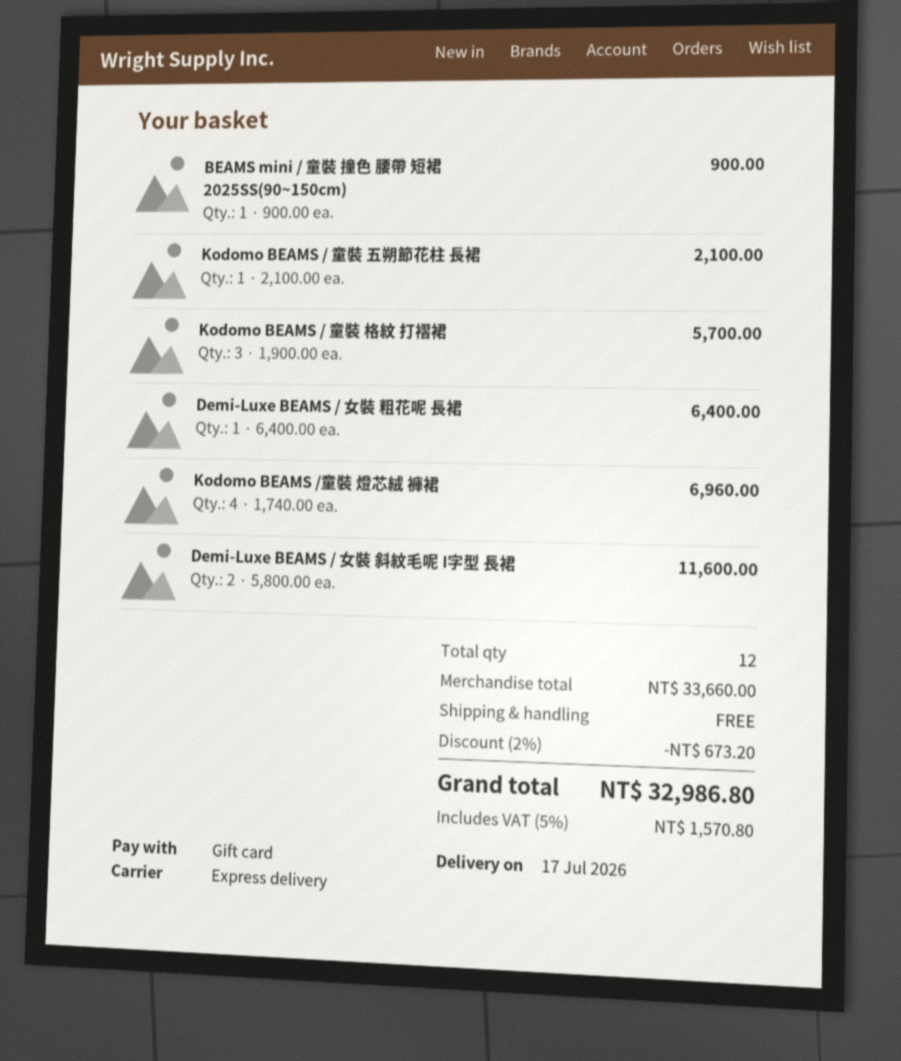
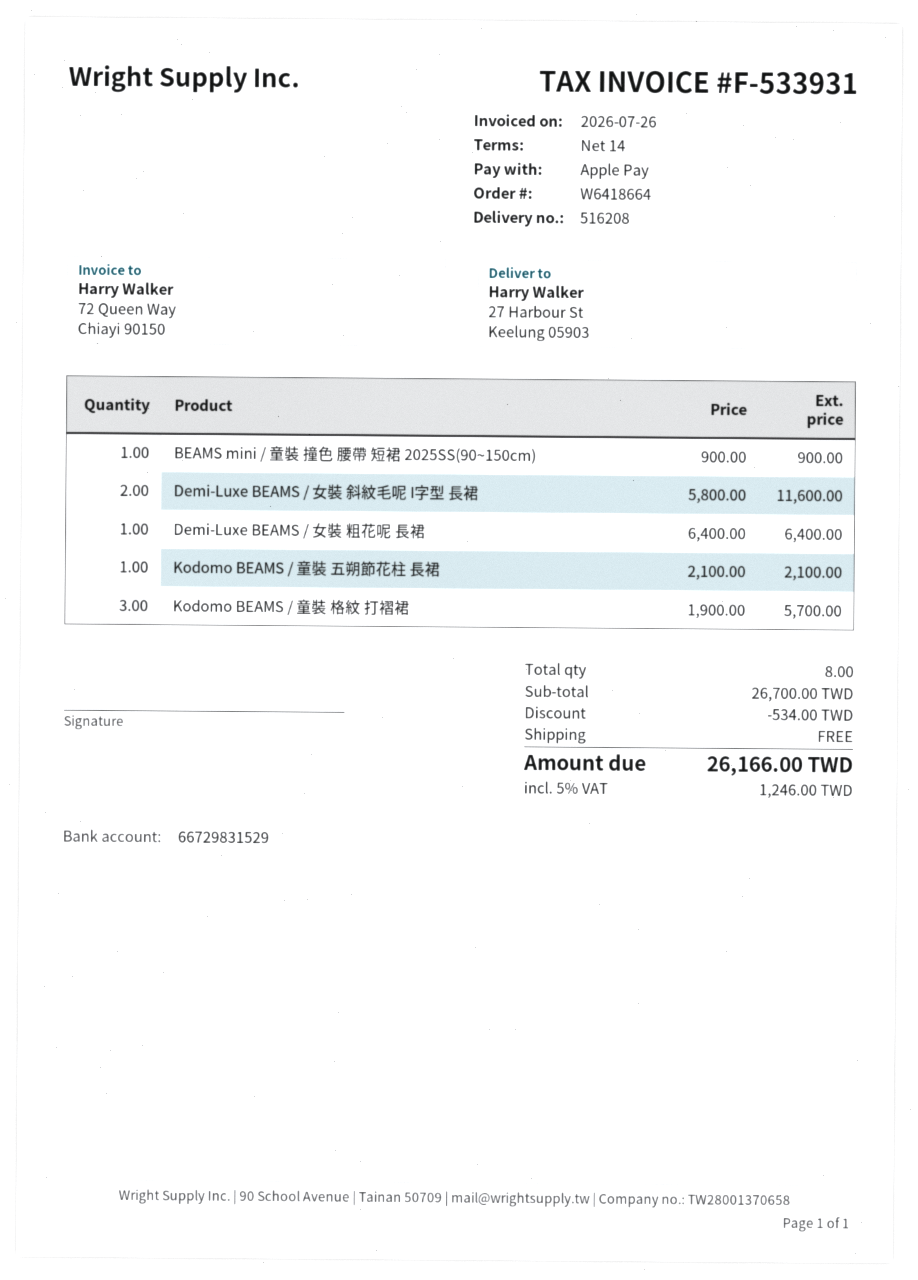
payment method: gift card -> Apple Pay
Kodomo BEAMS /童裝 燈芯絨 褲裙: 4 x 1740.00 = 6960.00 -> none
total quantity: 12 -> 8
subtotal: 33660.00 -> 26700.00
discount: 673.20 -> 534.00
tax: 5% = 1570.80 -> 5% = 1246.00
total: 32986.80 -> 26166.00

